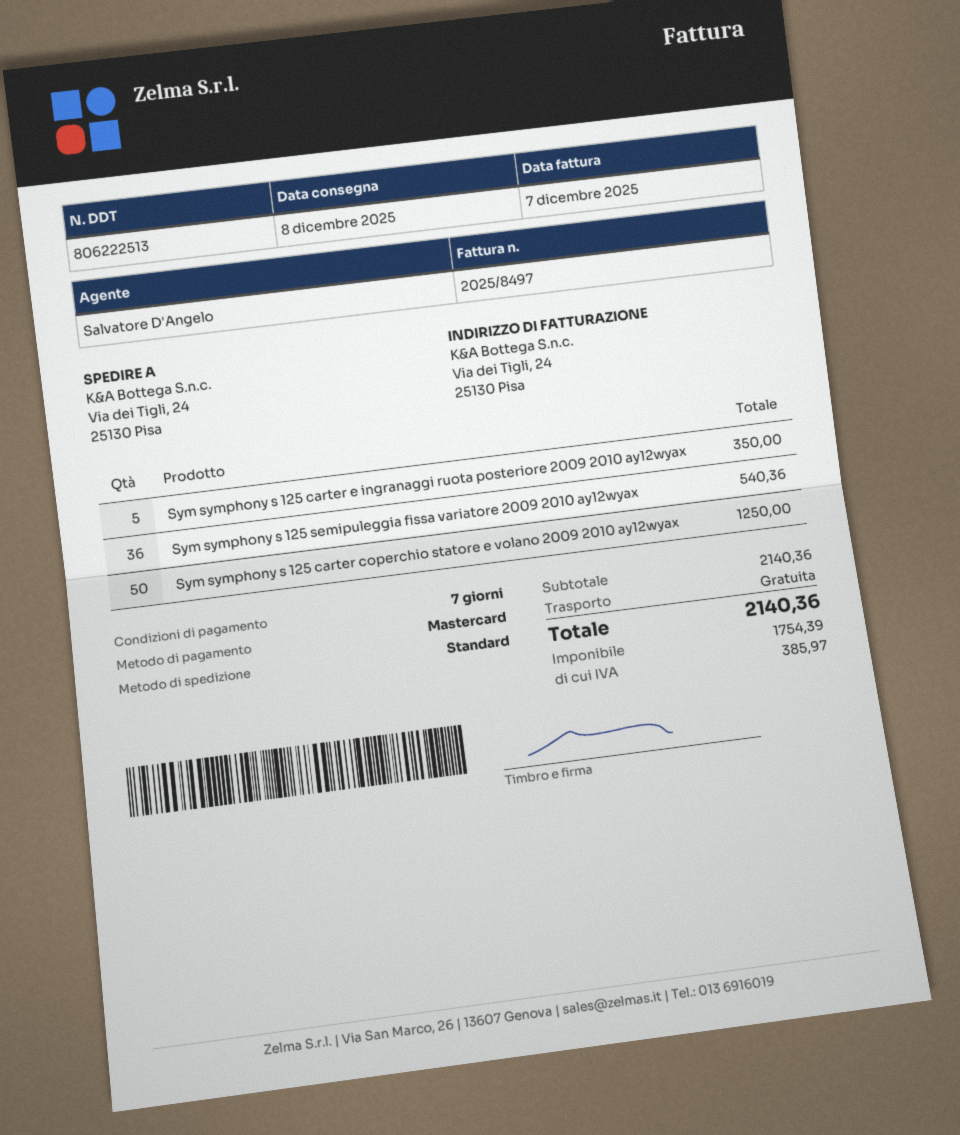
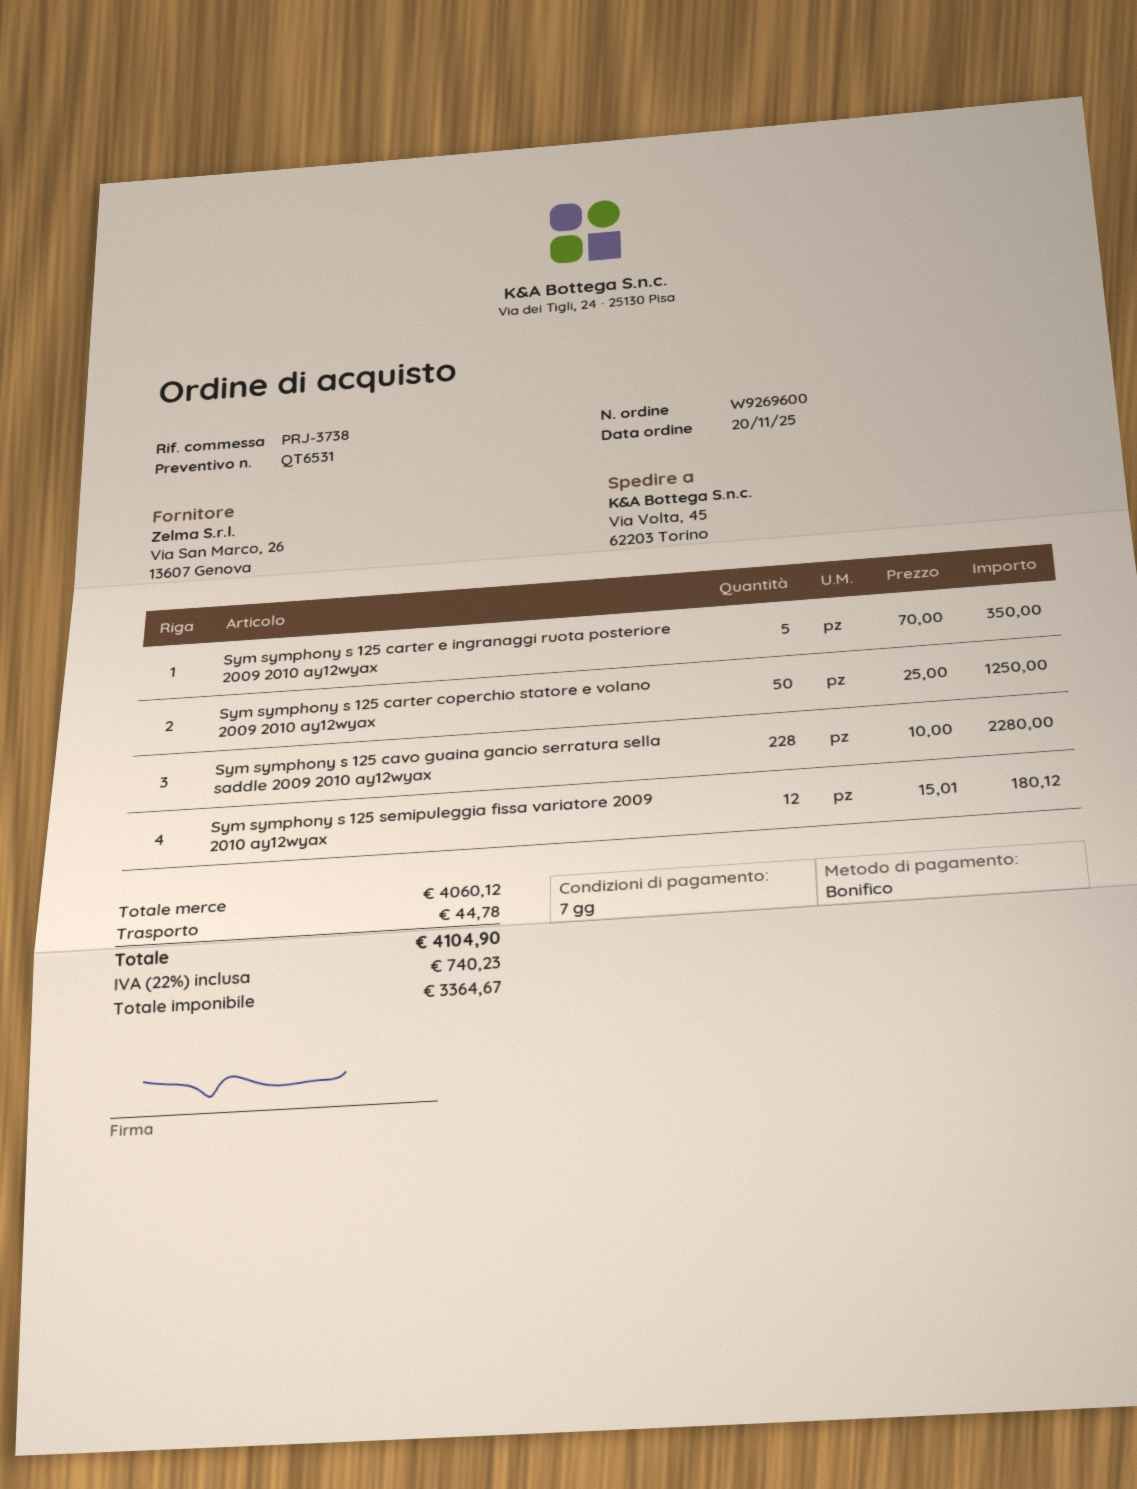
payment method: Mastercard -> bank transfer
ship to: Via dei Tigli, 24, 25130 Pisa -> Via Volta, 45, 62203 Torino
Sym symphony s 125 semipuleggia fissa variatore 2009 2010 ay12wyax: 36 for 540.36 -> 12 for 180.12
Sym symphony s 125 cavo guaina gancio serratura sella saddle 2009 2010 ay12wyax: none -> 228 for 2280.00
subtotal: 2140.36 -> 4060.12
shipping: 0.00 -> 44.78
net: 1754.39 -> 3364.67
tax: 385.97 -> 740.23
total: 2140.36 -> 4104.90

